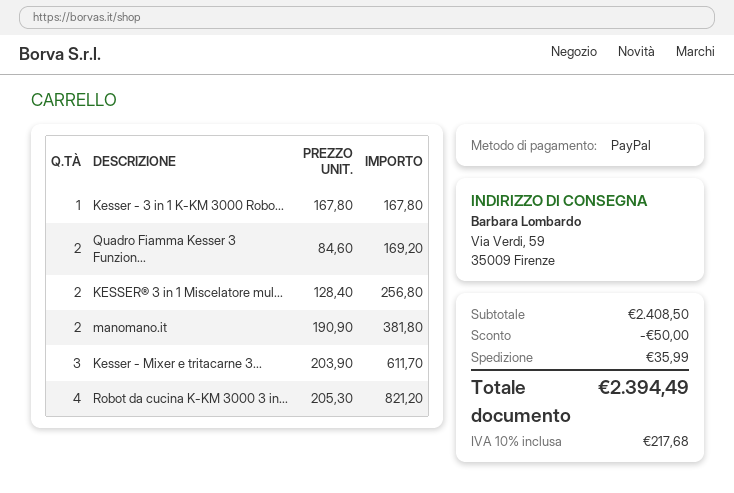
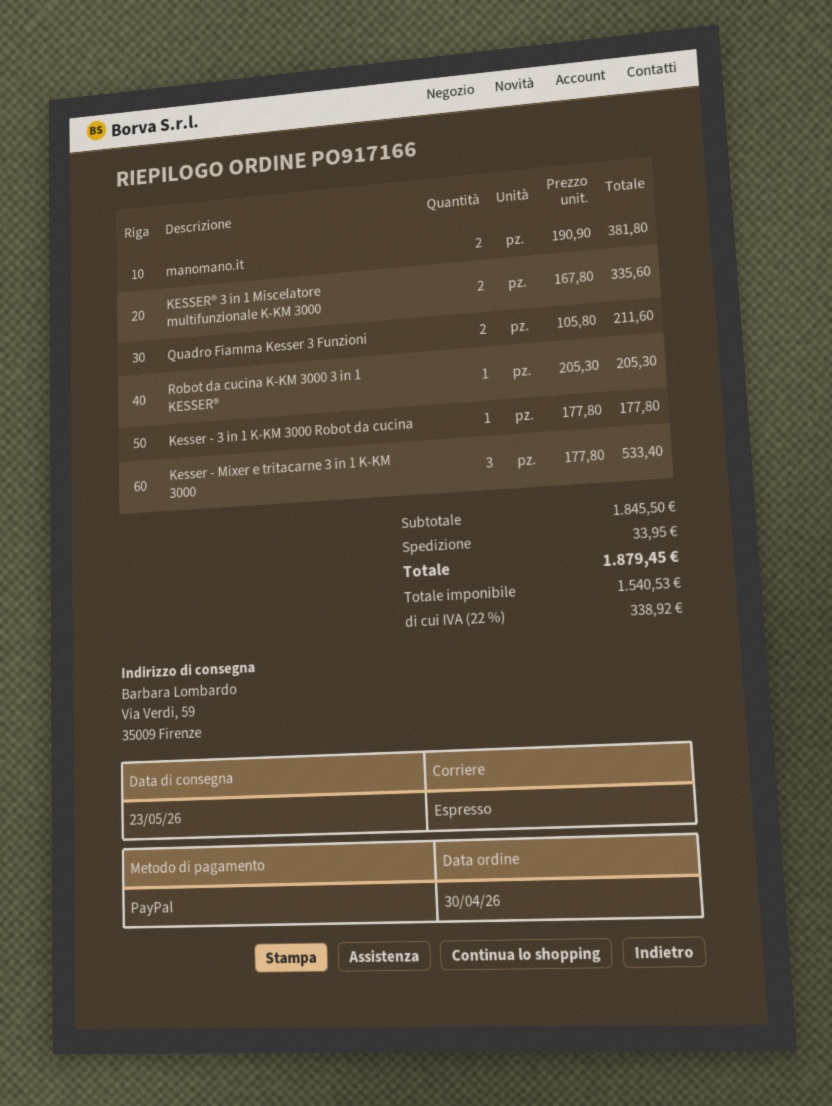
Kesser - 3 in 1 K-KM 3000 Robo...: 1 x 167.80 = 167.80 -> 1 x 177.80 = 177.80
Quadro Fiamma Kesser 3 Funzion...: 2 x 84.60 = 169.20 -> 2 x 105.80 = 211.60
KESSER® 3 in 1 Miscelatore mul...: 2 x 128.40 = 256.80 -> 2 x 167.80 = 335.60
Kesser - Mixer e tritacarne 3...: 3 x 203.90 = 611.70 -> 3 x 177.80 = 533.40
Robot da cucina K-KM 3000 3 in...: 4 x 205.30 = 821.20 -> 1 x 205.30 = 205.30
subtotal: 2408.50 -> 1845.50
discount: 50.00 -> none
shipping: 35.99 -> 33.95
tax: 10% = 217.68 -> 22% = 338.92
total: 2394.49 -> 1879.45

